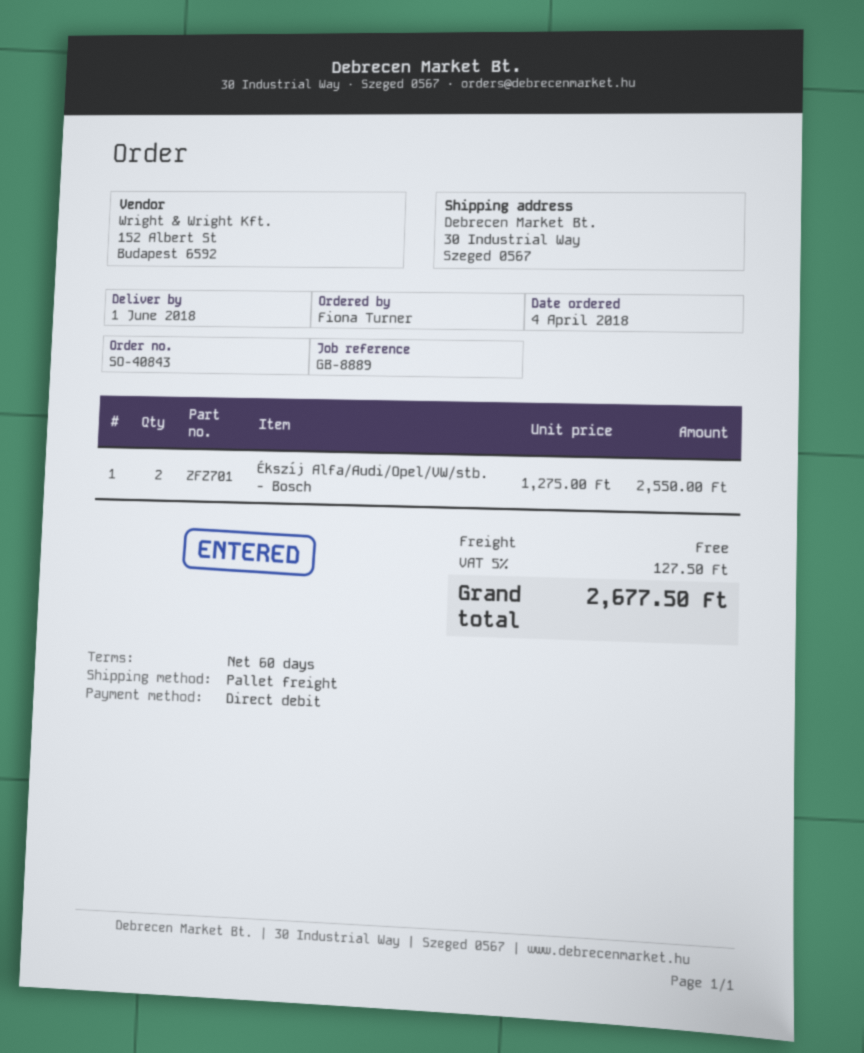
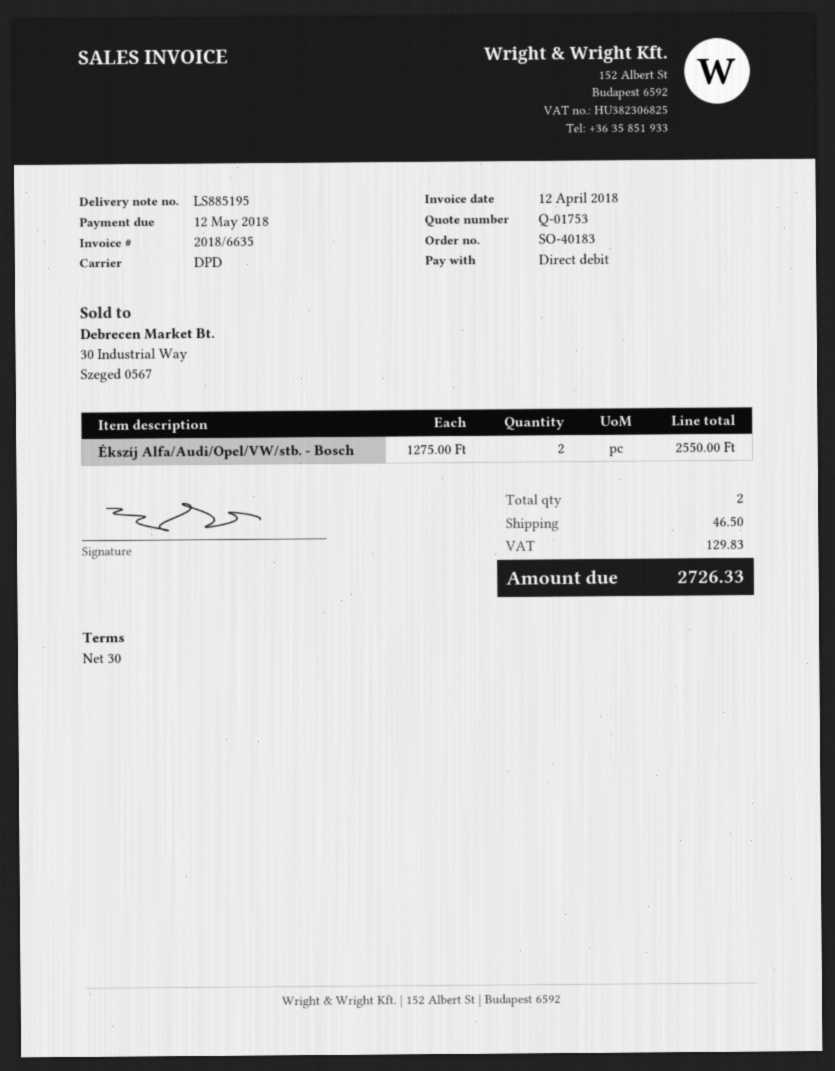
order number: SO-40843 -> SO-40183
payment terms: 60 days -> 30 days
shipping method: pallet freight -> DPD
shipping: 0.00 -> 46.50
tax: 127.50 -> 129.83
total: 2677.50 -> 2726.33

